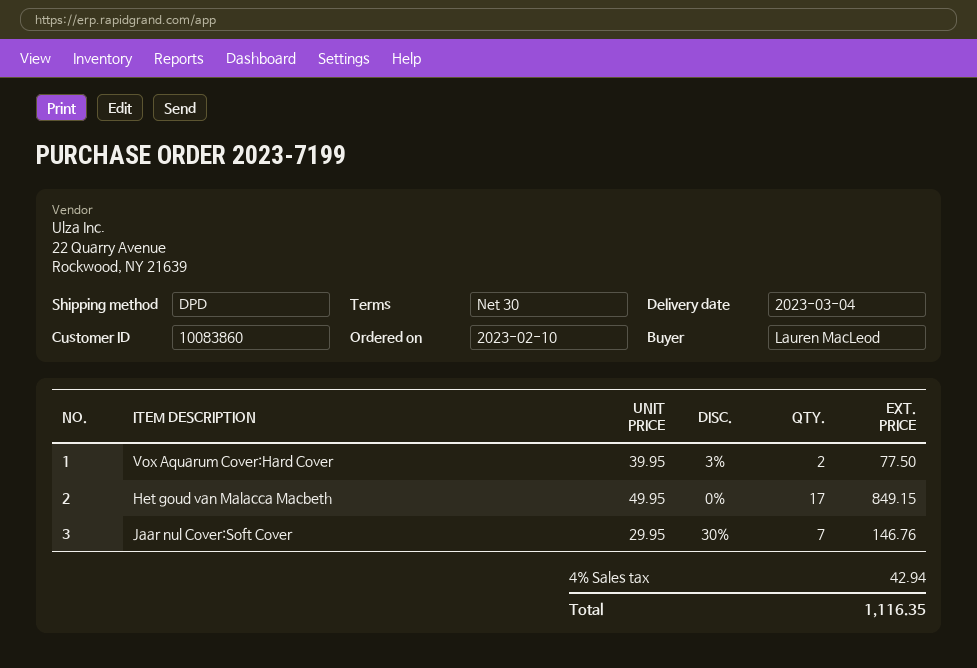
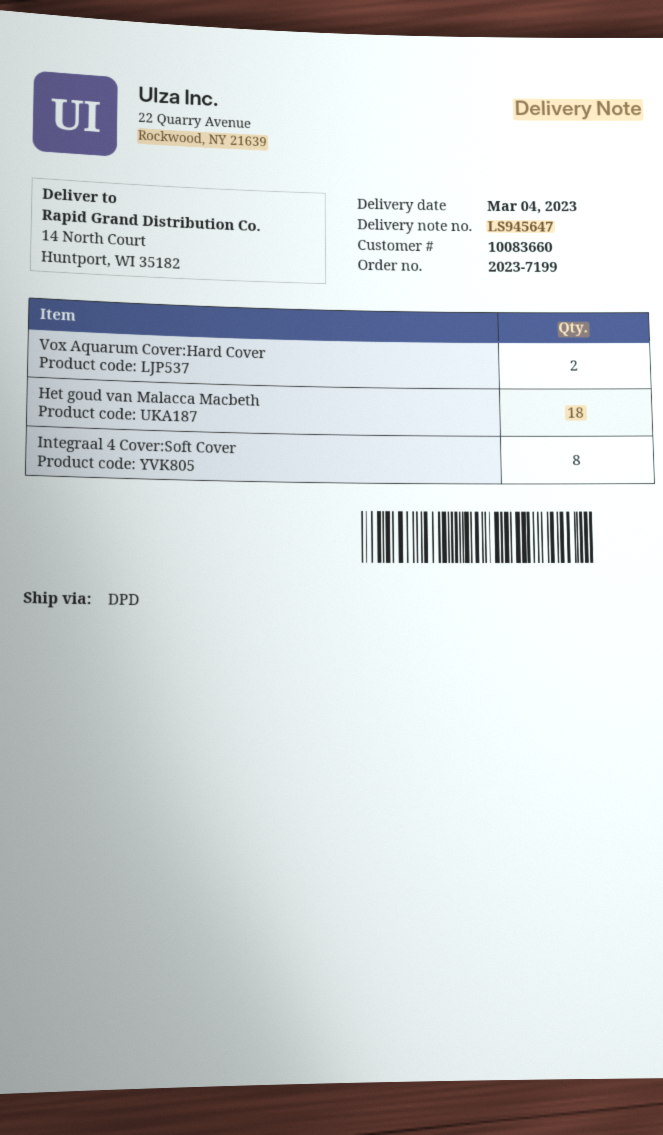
customer number: 10083860 -> 10083660
Het goud van Malacca Macbeth: 17 -> 18
Jaar nul Cover:Soft Cover: 7 -> none
Integraal 4 Cover:Soft Cover: none -> 8

